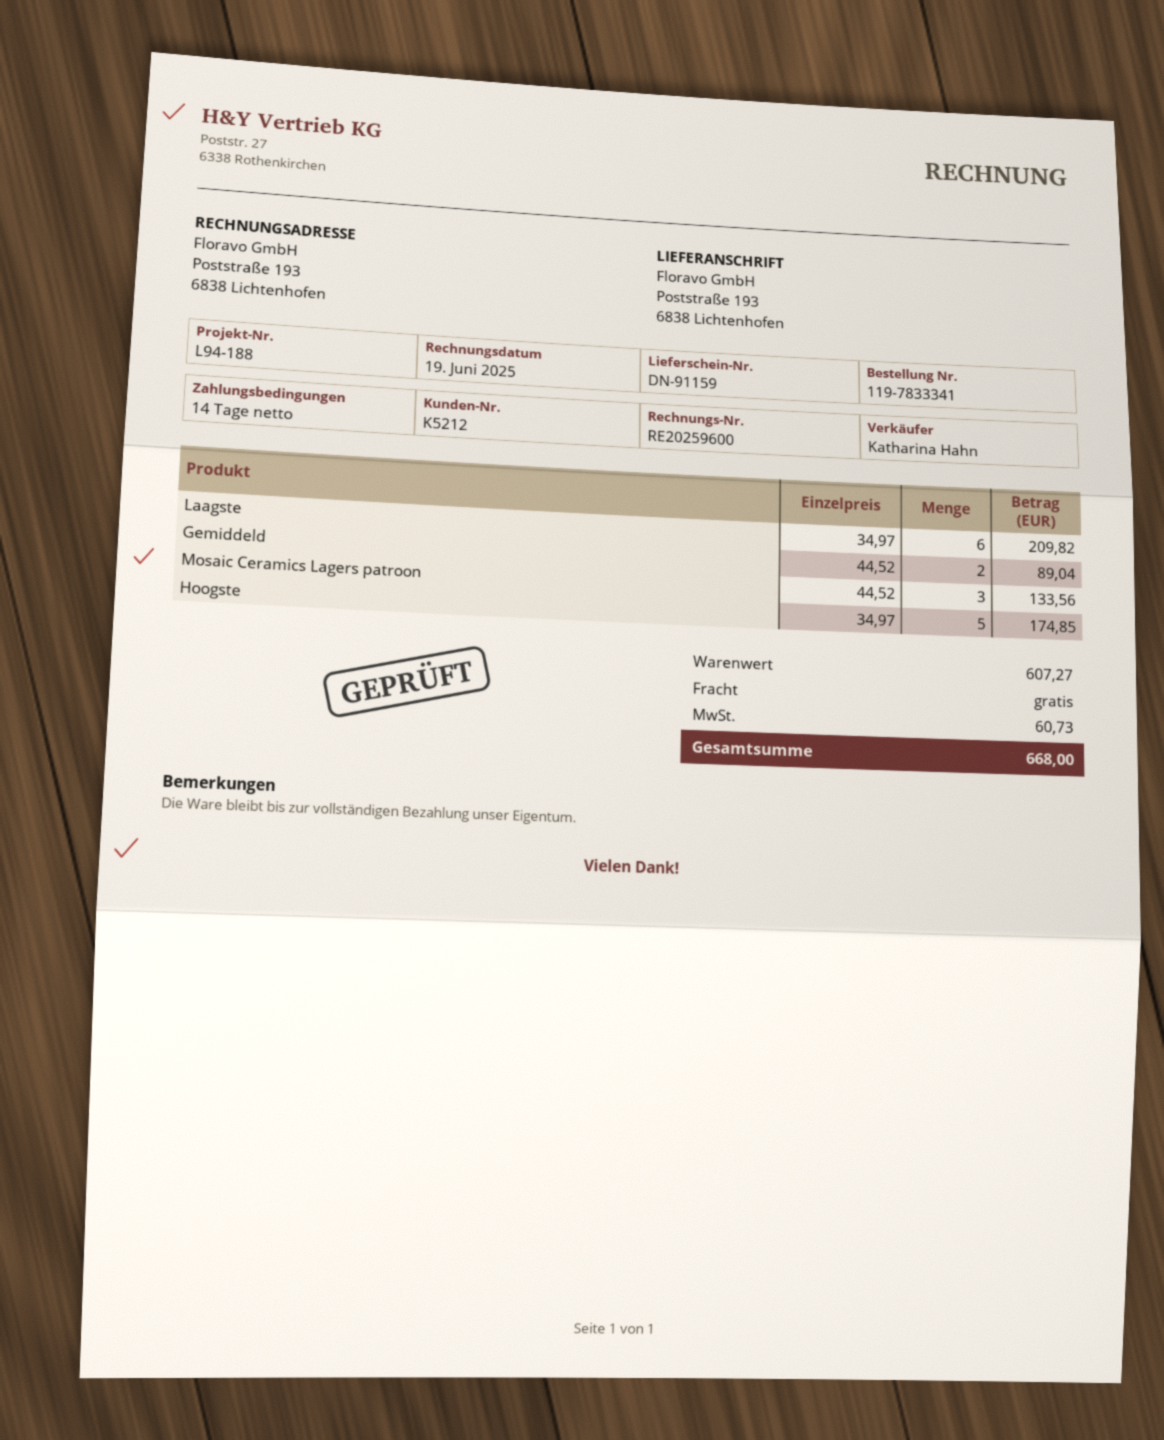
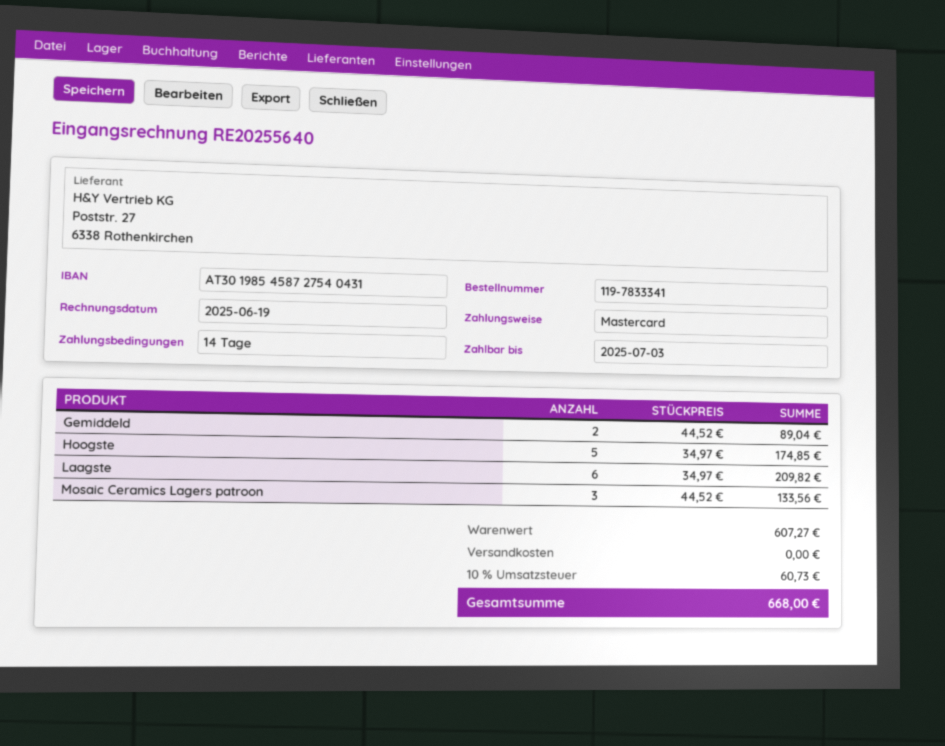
invoice number: RE20259600 -> RE20255640

